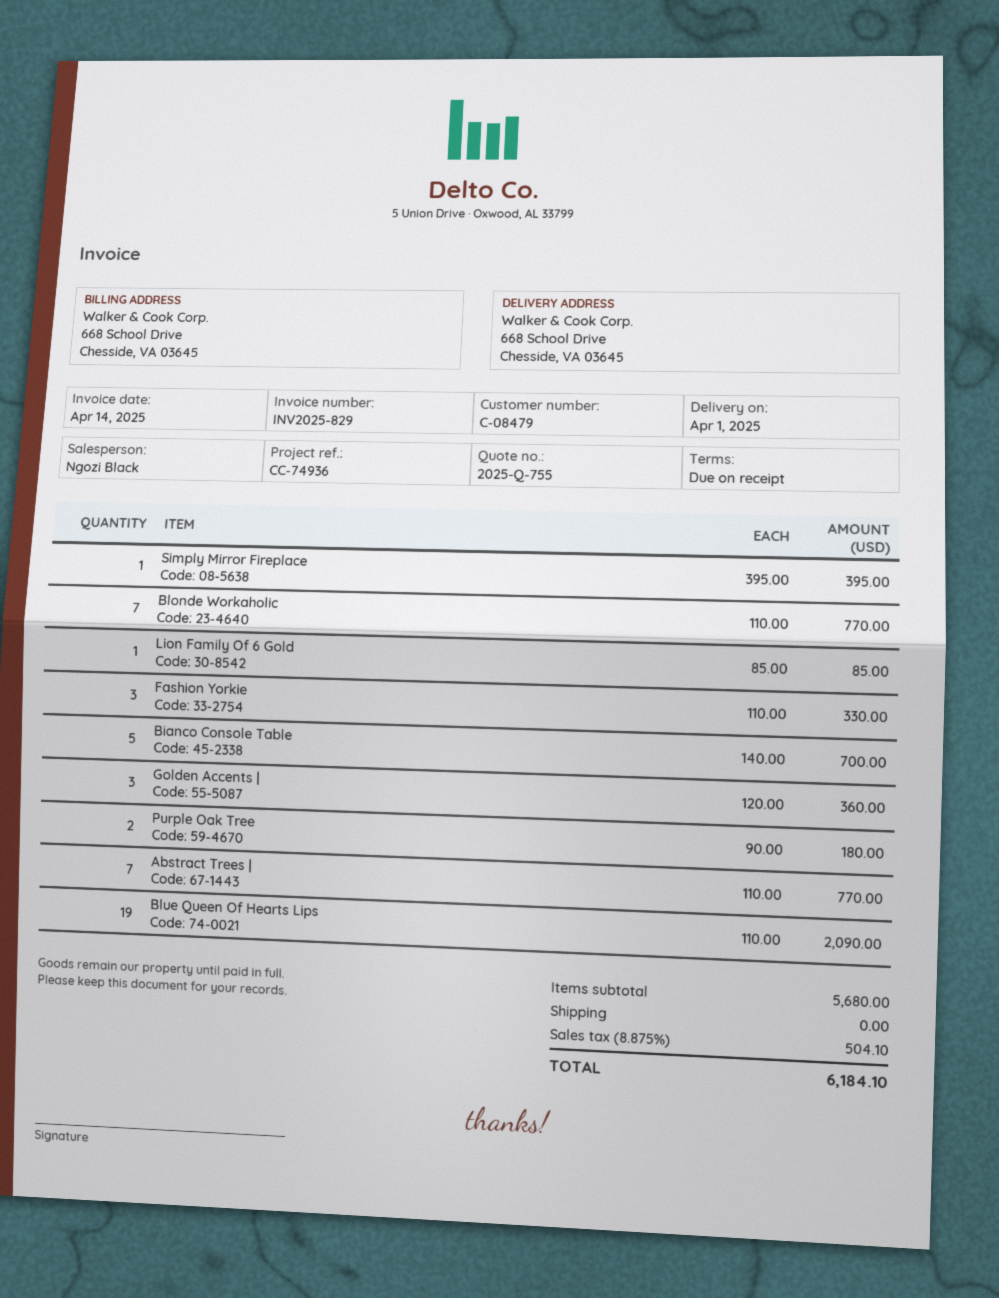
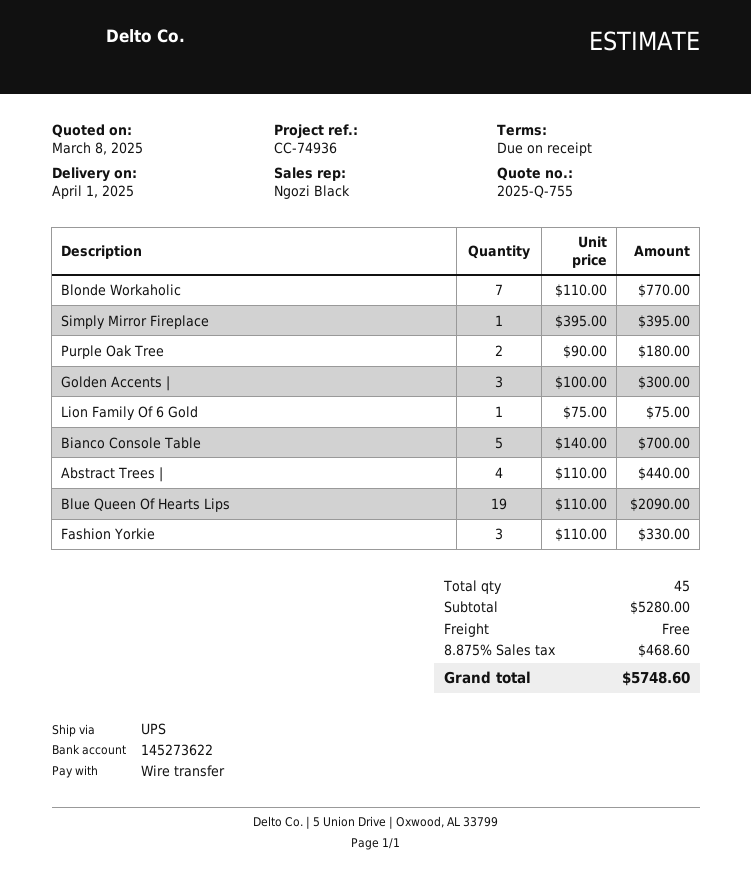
Lion Family Of 6 Gold: 1 x 85.00 = 85.00 -> 1 x 75.00 = 75.00
Golden Accents |: 3 x 120.00 = 360.00 -> 3 x 100.00 = 300.00
Abstract Trees |: 7 x 110.00 = 770.00 -> 4 x 110.00 = 440.00
subtotal: 5680.00 -> 5280.00
tax: 8.875% = 504.10 -> 8.875% = 468.60
total: 6184.10 -> 5748.60

